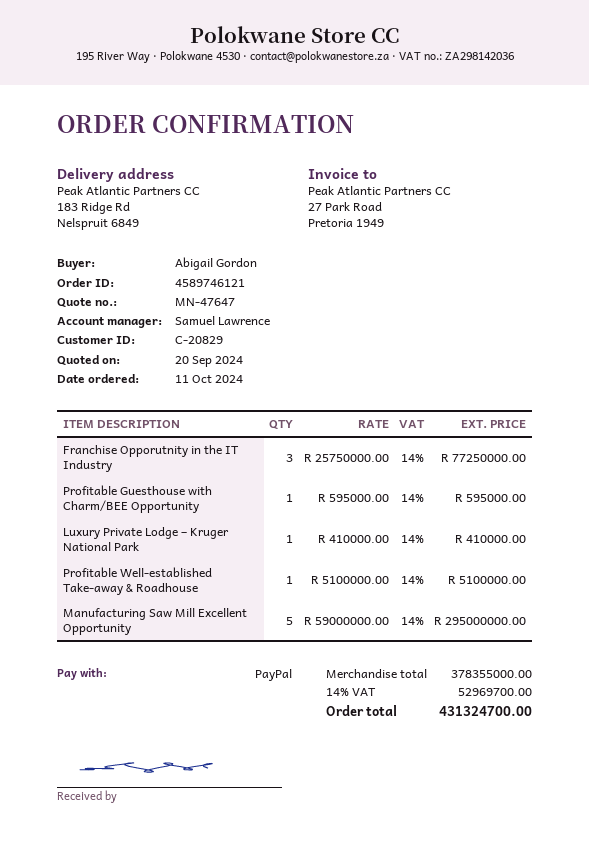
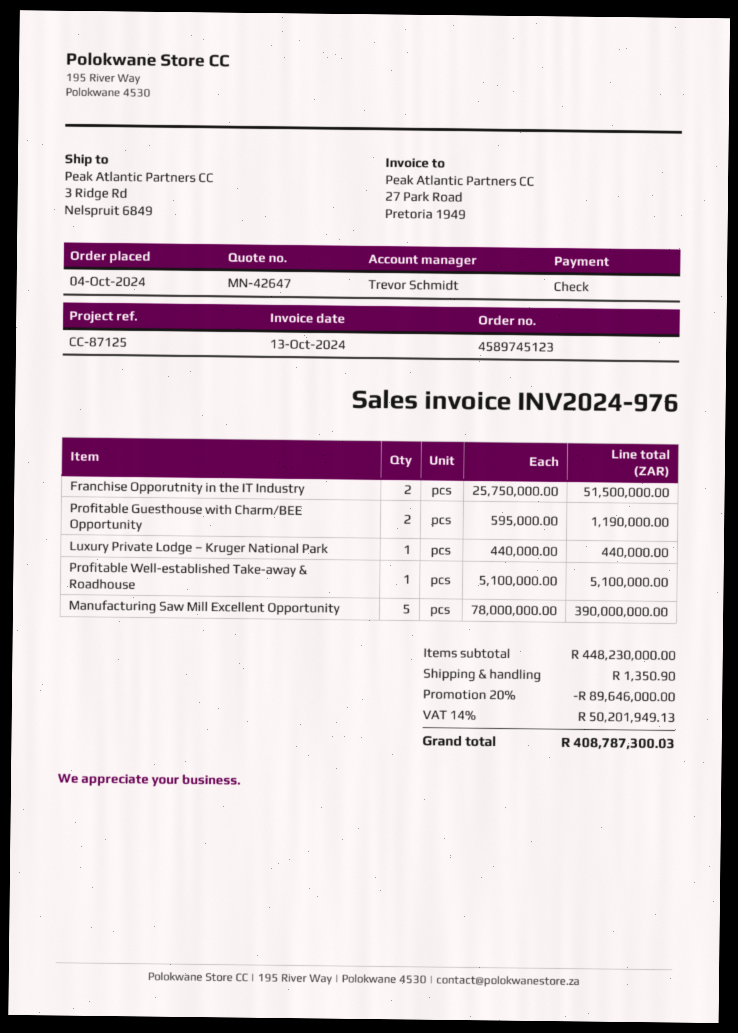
quote number: MN-47647 -> MN-42647
order number: 4589746121 -> 4589745123
order date: 2024-10-11 -> 2024-10-04
sales rep: Samuel Lawrence -> Trevor Schmidt
payment method: PayPal -> cheque
ship to: 183 Ridge Rd, Nelspruit 6849 -> 3 Ridge Rd, Nelspruit 6849
Franchise Opporutnity in the IT Industry: 3 x 25750000.00 = 77250000.00 -> 2 x 25750000.00 = 51500000.00
Profitable Guesthouse with Charm/BEE Opportunity: 1 x 595000.00 = 595000.00 -> 2 x 595000.00 = 1190000.00
Luxury Private Lodge – Kruger National Park: 1 x 410000.00 = 410000.00 -> 1 x 440000.00 = 440000.00
Manufacturing Saw Mill Excellent Opportunity: 5 x 59000000.00 = 295000000.00 -> 5 x 78000000.00 = 390000000.00
subtotal: 378355000.00 -> 448230000.00
discount: none -> 20% = 89646000.00
shipping: none -> 1350.90
tax: 14% = 52969700.00 -> 14% = 50201949.13
total: 431324700.00 -> 408787300.03

